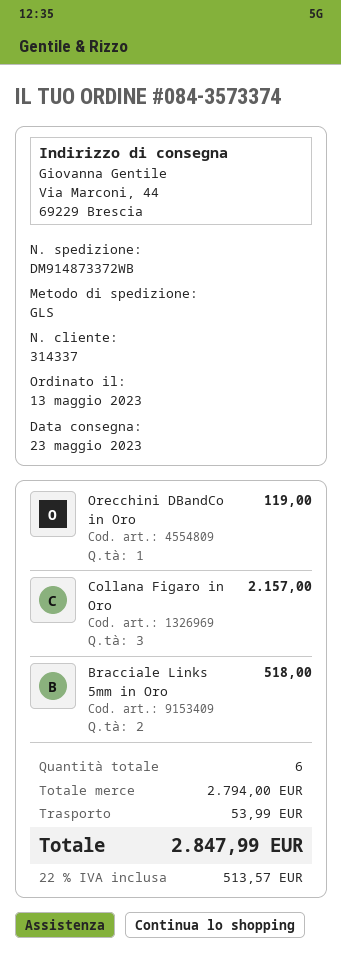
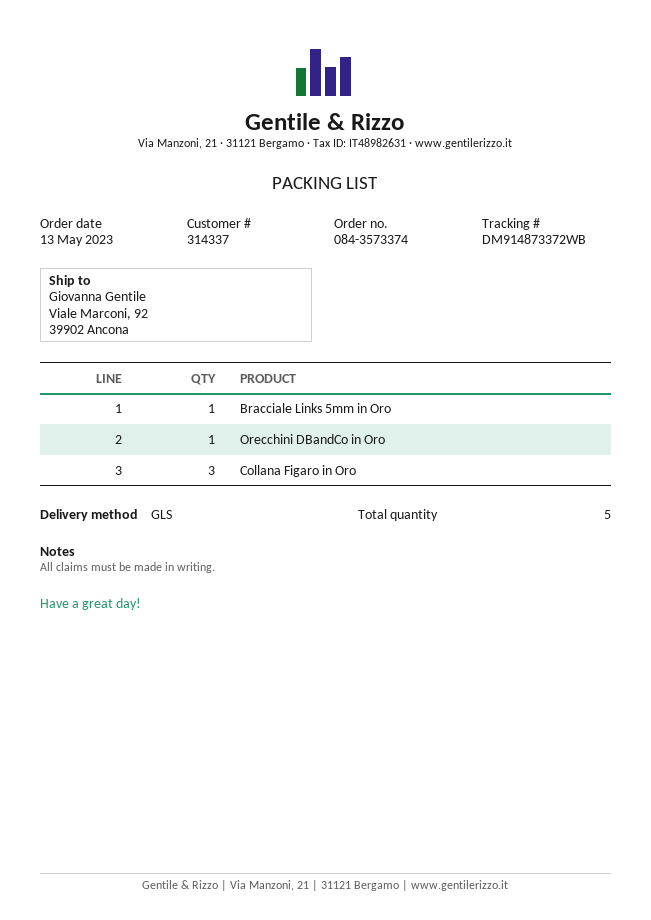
ship to: Via Marconi, 44, 69229 Brescia -> Viale Marconi, 92, 39902 Ancona
Bracciale Links 5mm in Oro: 2 -> 1
total quantity: 6 -> 5

